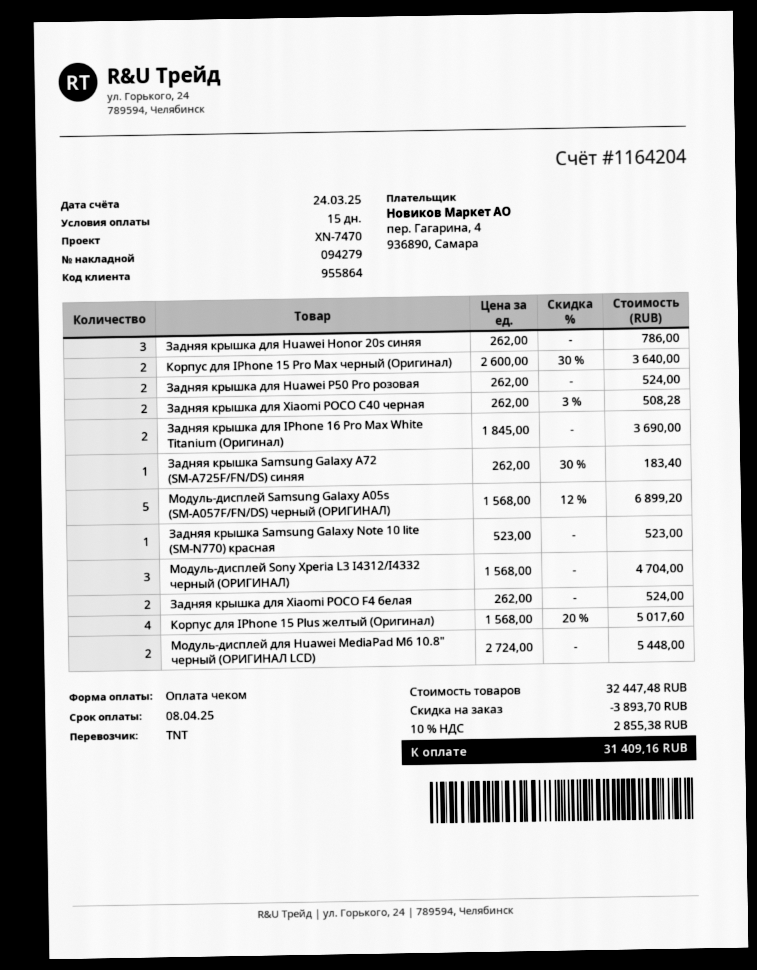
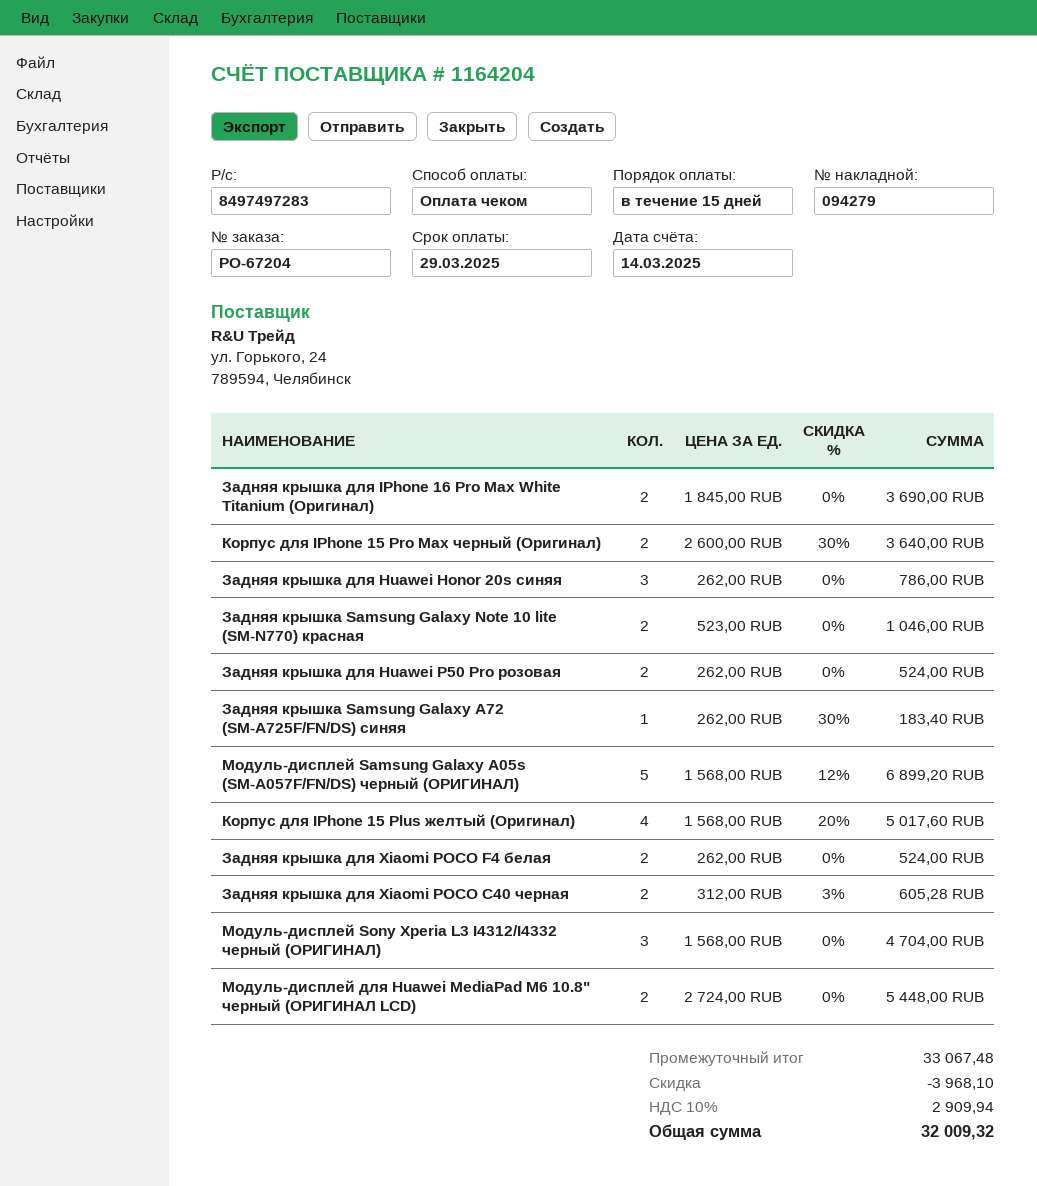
invoice date: 2025-03-24 -> 2025-03-14
due date: 2025-04-08 -> 2025-03-29
Задняя крышка для Xiaomi POCO C40 черная: 2 x 262.00 - 3% = 508.28 -> 2 x 312.00 - 3% = 605.28
Задняя крышка Samsung Galaxy Note 10 lite (SM-N770) красная: 1 x 523.00 = 523.00 -> 2 x 523.00 = 1046.00
subtotal: 32447.48 -> 33067.48
discount: 3893.70 -> 3968.10
tax: 10% = 2855.38 -> 10% = 2909.94
total: 31409.16 -> 32009.32

